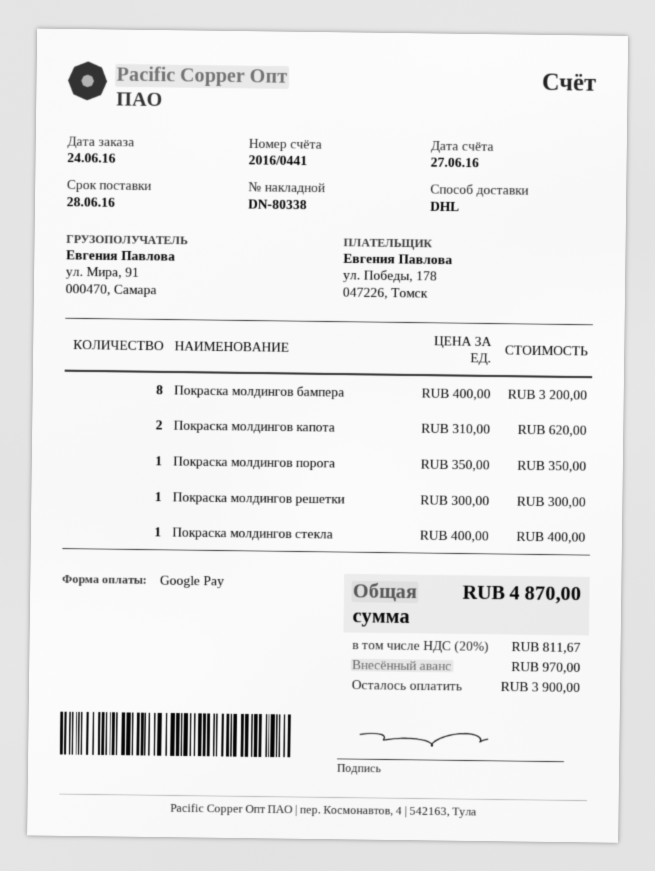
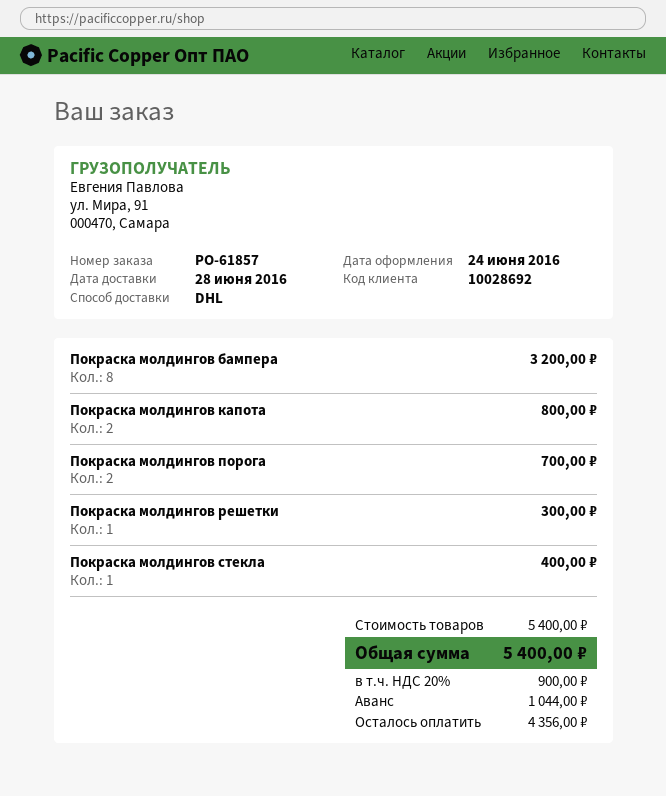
Покраска молдингов капота: 2 for 620.00 -> 2 for 800.00
Покраска молдингов порога: 1 for 350.00 -> 2 for 700.00
tax: 20% = 811.67 -> 20% = 900.00
total: 4870.00 -> 5400.00
deposit: 970.00 -> 1044.00
balance: 3900.00 -> 4356.00

